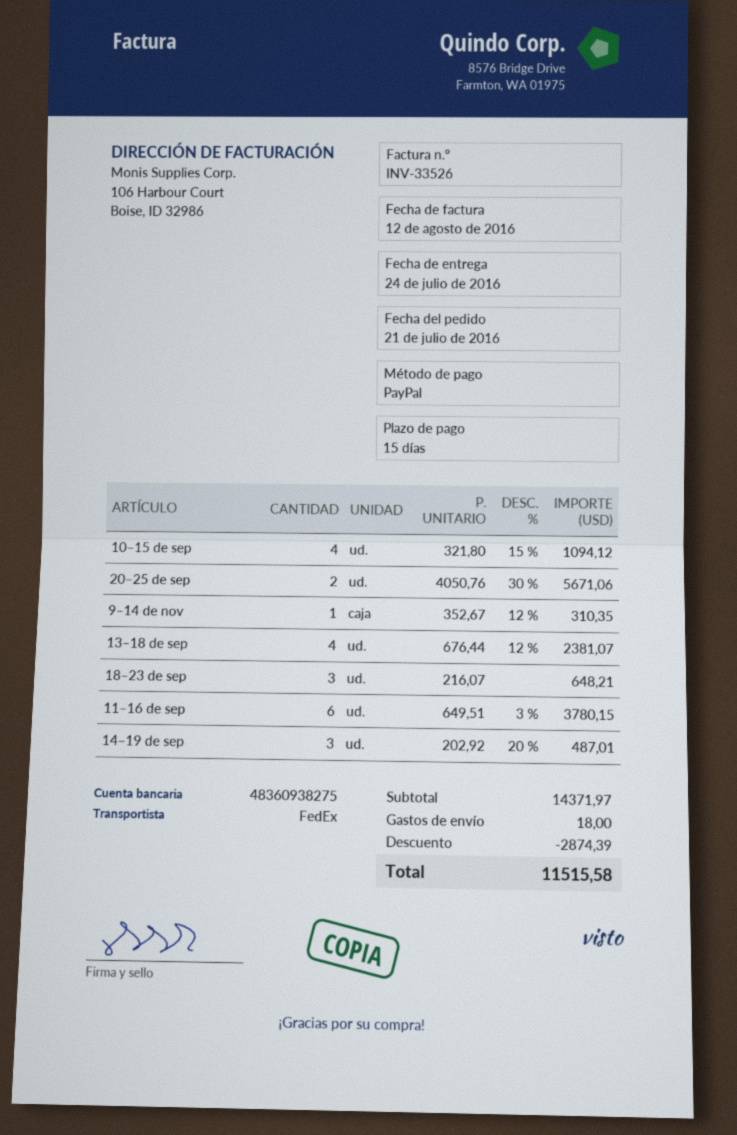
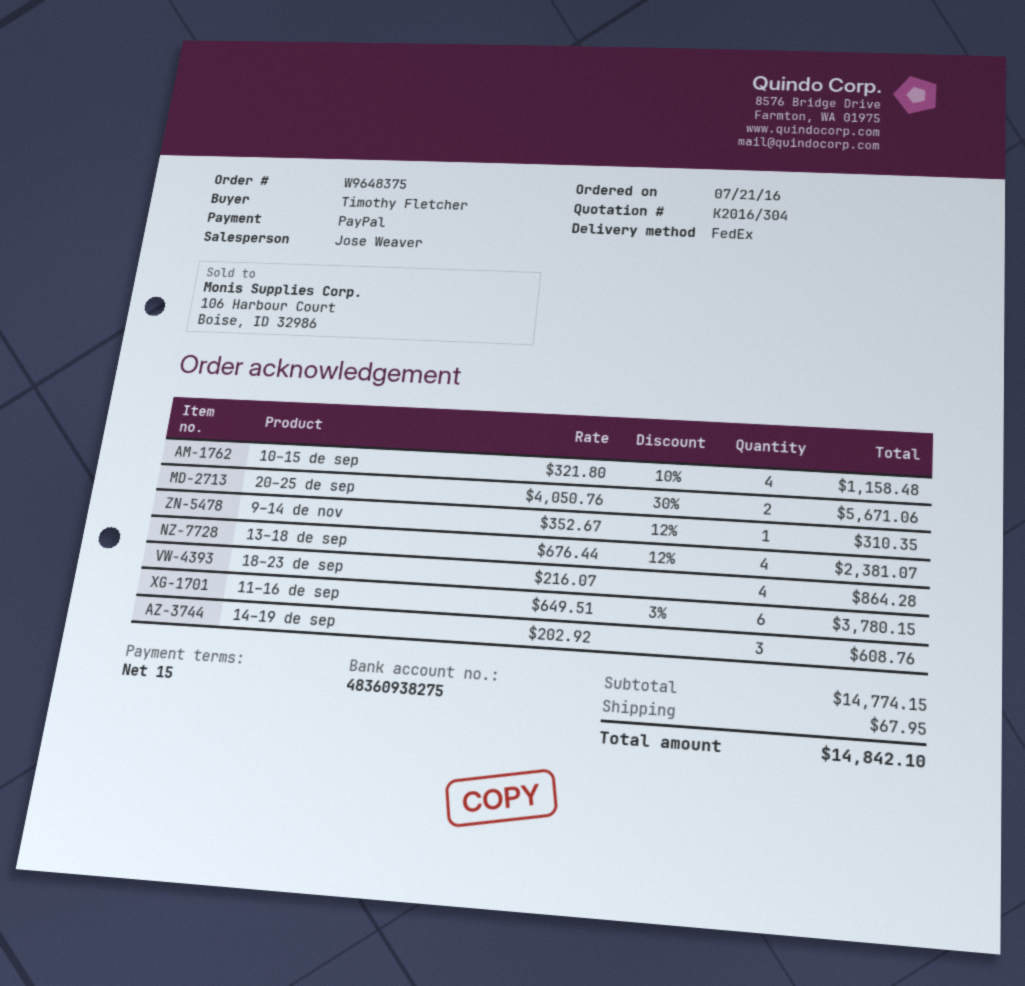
10–15 de sep: 4 x 321.80 - 15% = 1094.12 -> 4 x 321.80 - 10% = 1158.48
18–23 de sep: 3 x 216.07 = 648.21 -> 4 x 216.07 = 864.28
14–19 de sep: 3 x 202.92 - 20% = 487.01 -> 3 x 202.92 = 608.76
subtotal: 14371.97 -> 14774.15
discount: 2874.39 -> none
shipping: 18.00 -> 67.95
total: 11515.58 -> 14842.10

